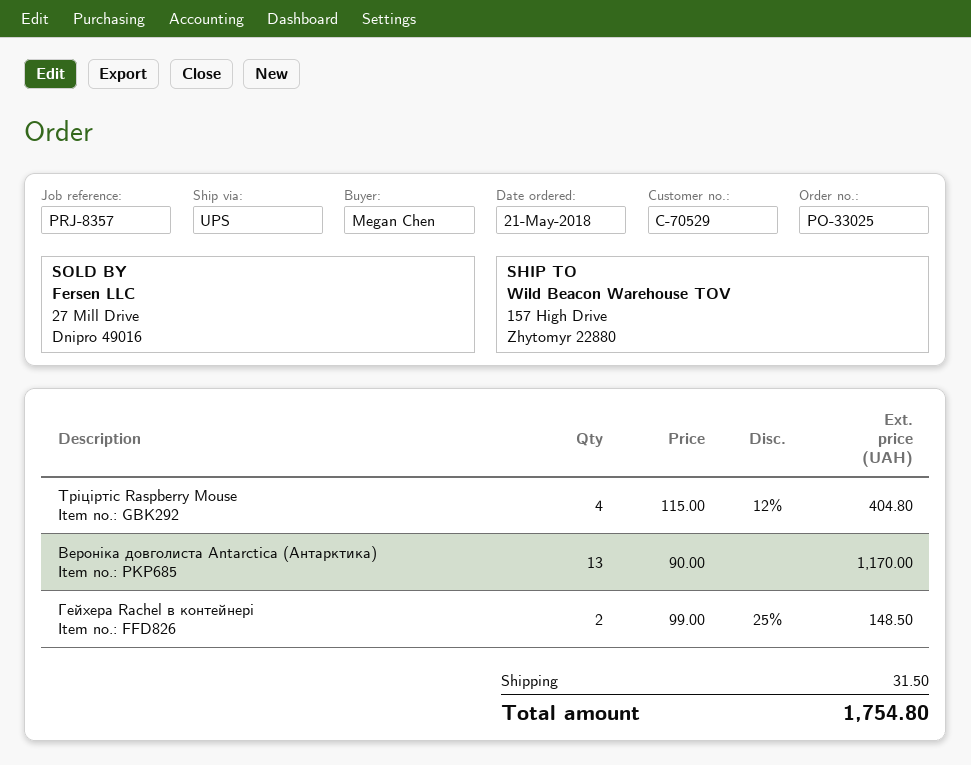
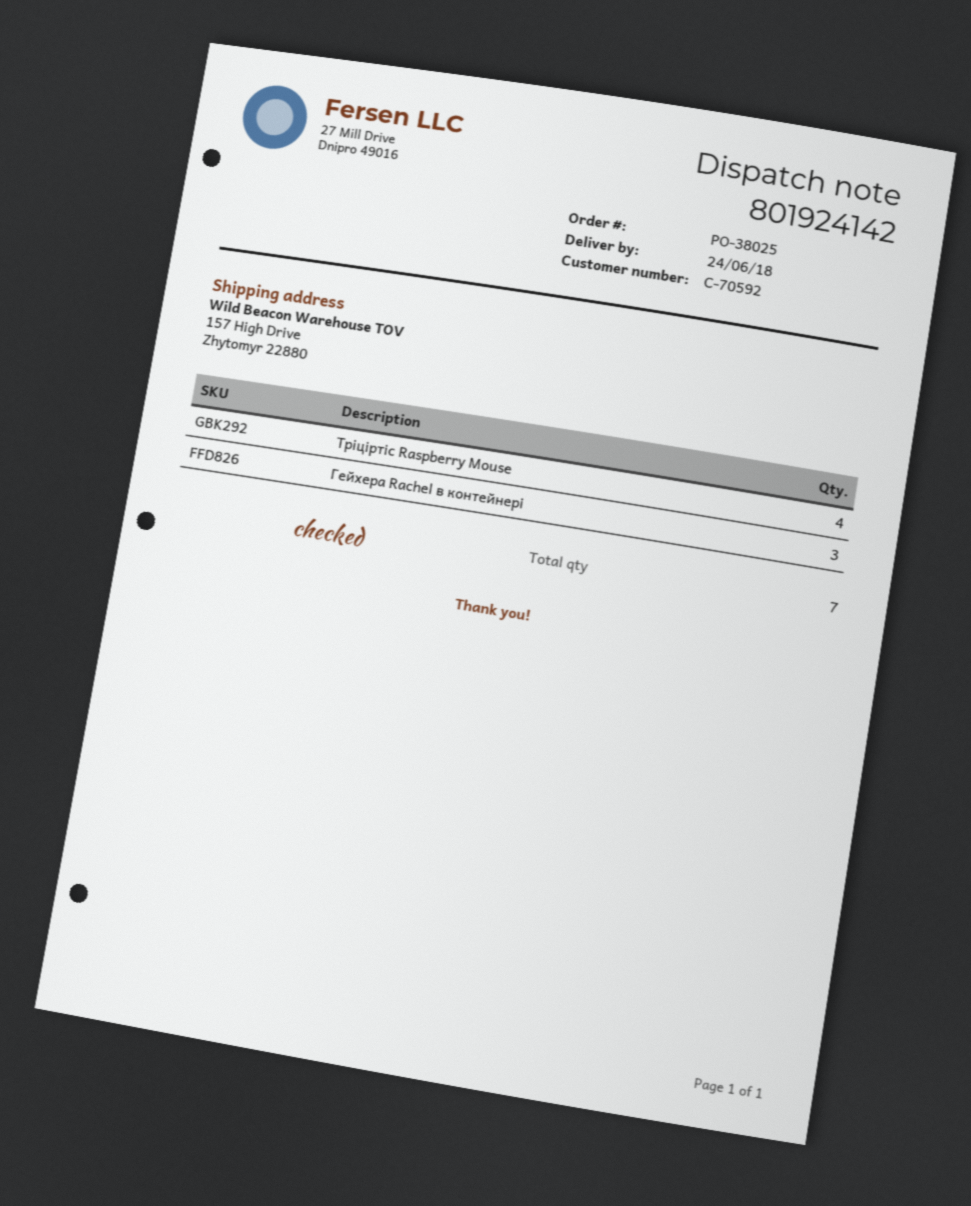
order number: PO-33025 -> PO-38025
customer number: C-70529 -> C-70592
Вероніка довголиста Antarctica (Антарктика): 13 -> none
Гейхера Rachel в контейнері: 2 -> 3

